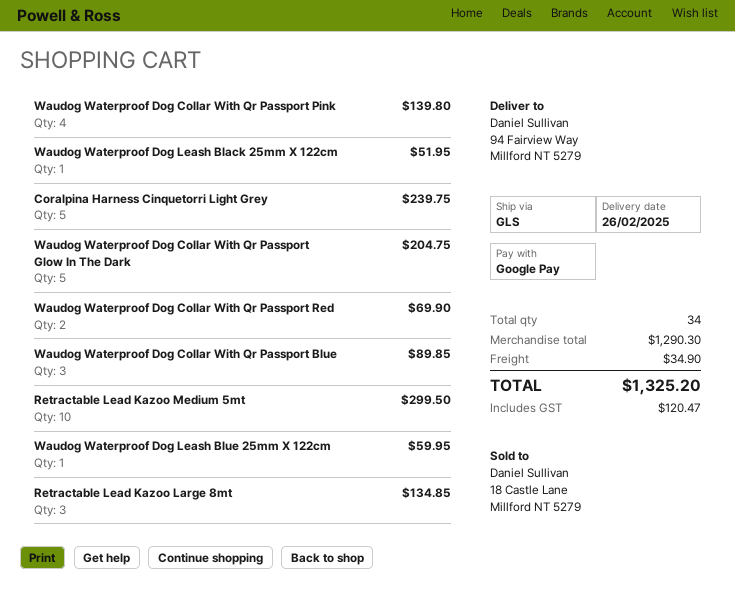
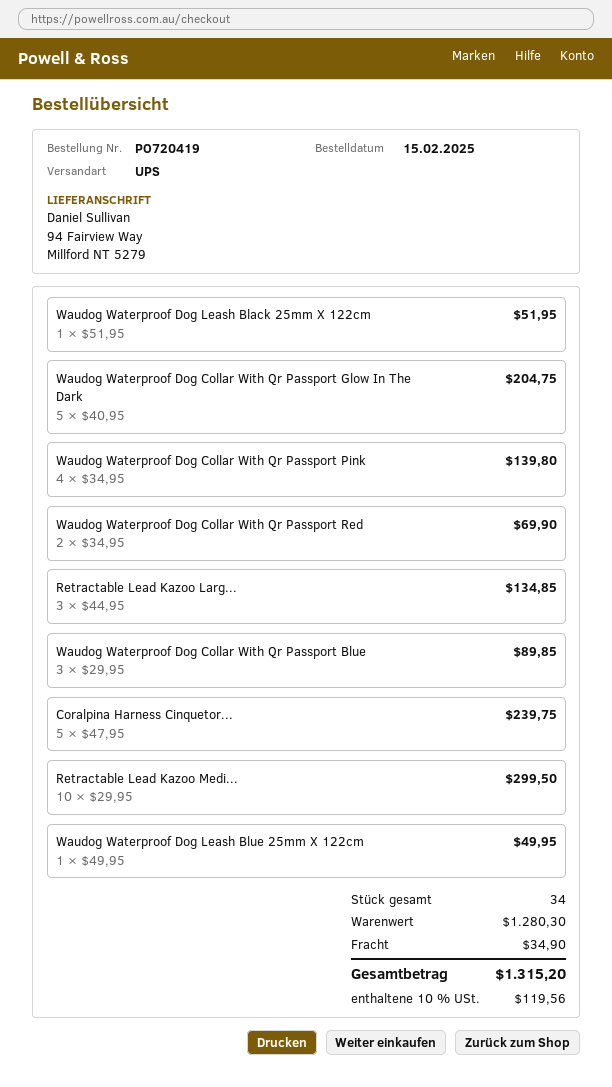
shipping method: GLS -> UPS
Waudog Waterproof Dog Leash Blue 25mm X 122cm: 1 for 59.95 -> 1 for 49.95
subtotal: 1290.30 -> 1280.30
tax: 120.47 -> 119.56
total: 1325.20 -> 1315.20

